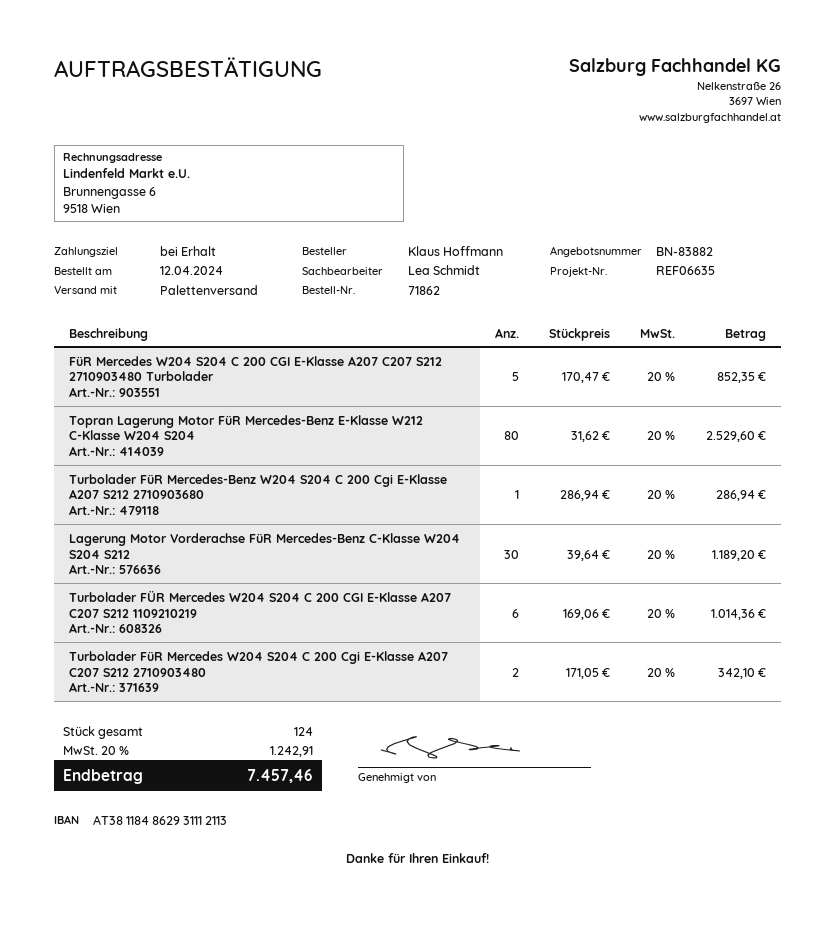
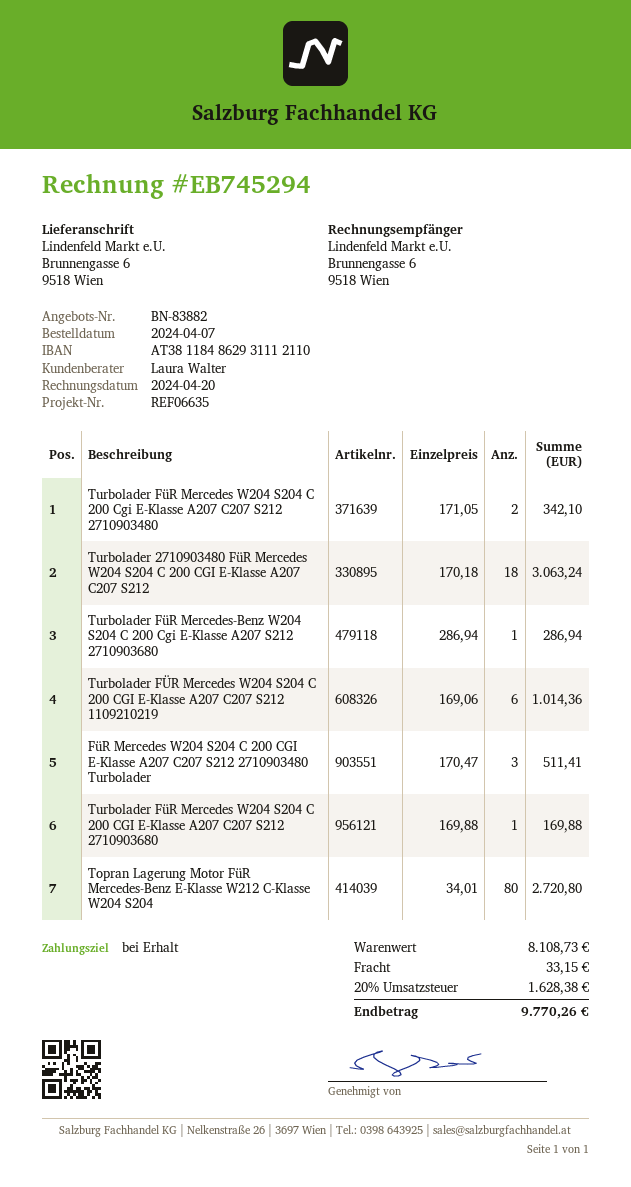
order date: 2024-04-12 -> 2024-04-07
sales rep: Lea Schmidt -> Laura Walter
bank account: AT381184862931112113 -> AT381184862931112110
FüR Mercedes W204 S204 C 200 CGI E-Klasse A207 C207 S212 2710903480 Turbolader: 5 x 170.47 = 852.35 -> 3 x 170.47 = 511.41
Topran Lagerung Motor FüR Mercedes-Benz E-Klasse W212 C-Klasse W204 S204: 80 x 31.62 = 2529.60 -> 80 x 34.01 = 2720.80
Lagerung Motor Vorderachse FüR Mercedes-Benz C-Klasse W204 S204 S212: 30 x 39.64 = 1189.20 -> none
Turbolader 2710903480 FüR Mercedes W204 S204 C 200 CGI E-Klasse A207 C207 S212: none -> 18 x 170.18 = 3063.24
Turbolader FüR Mercedes W204 S204 C 200 CGI E-Klasse A207 C207 S212 2710903680: none -> 1 x 169.88 = 169.88
shipping: none -> 33.15
tax: 20% = 1242.91 -> 20% = 1628.38
total: 7457.46 -> 9770.26

